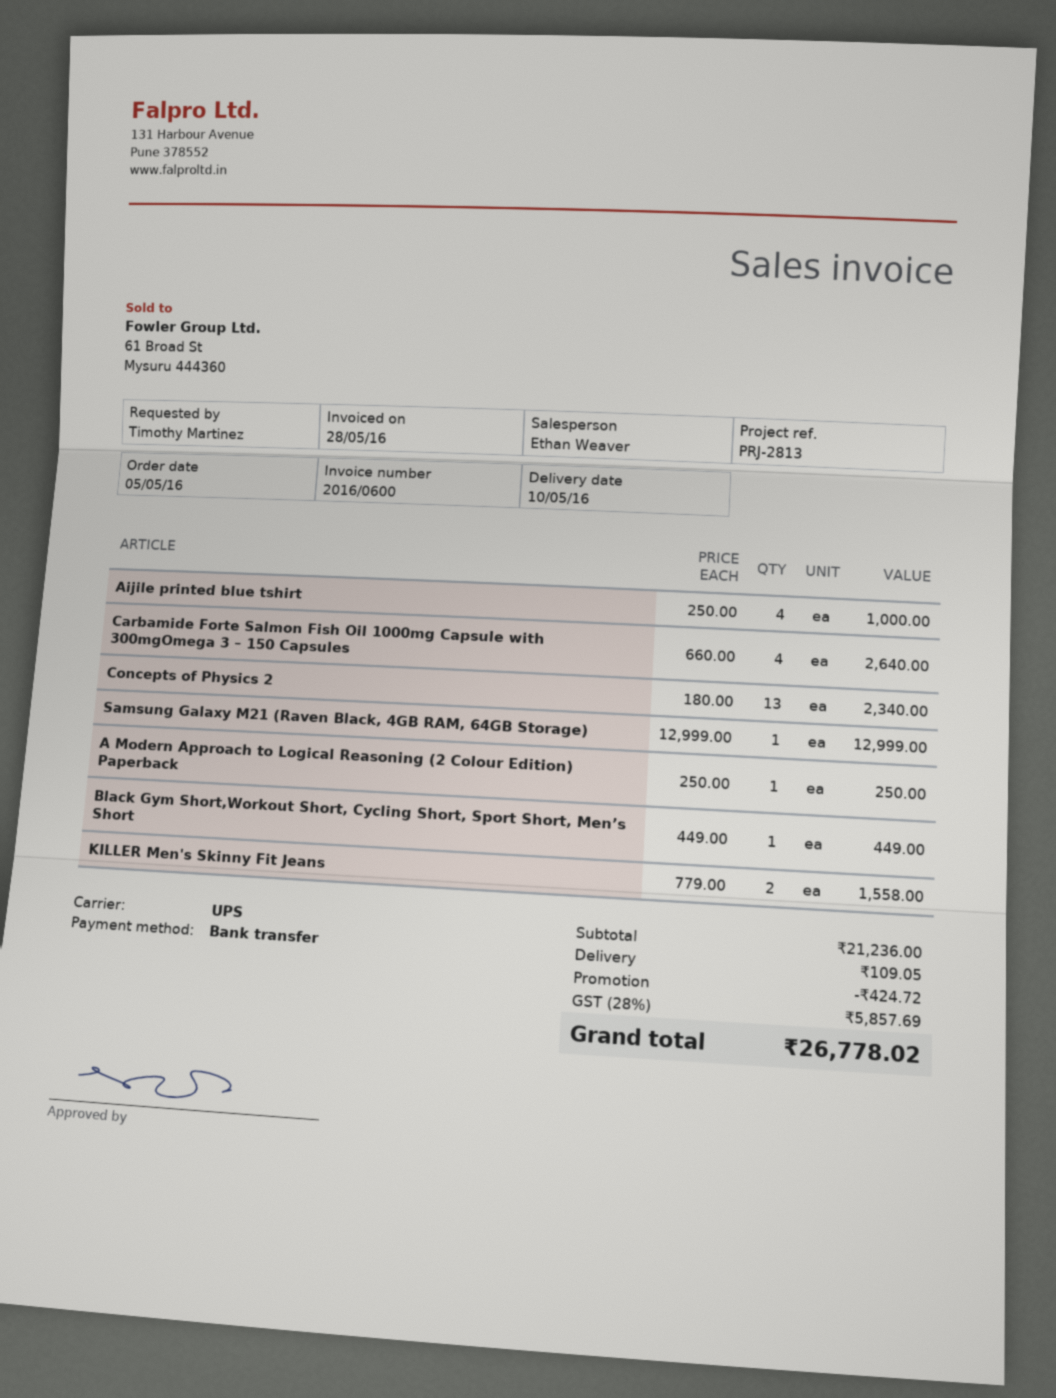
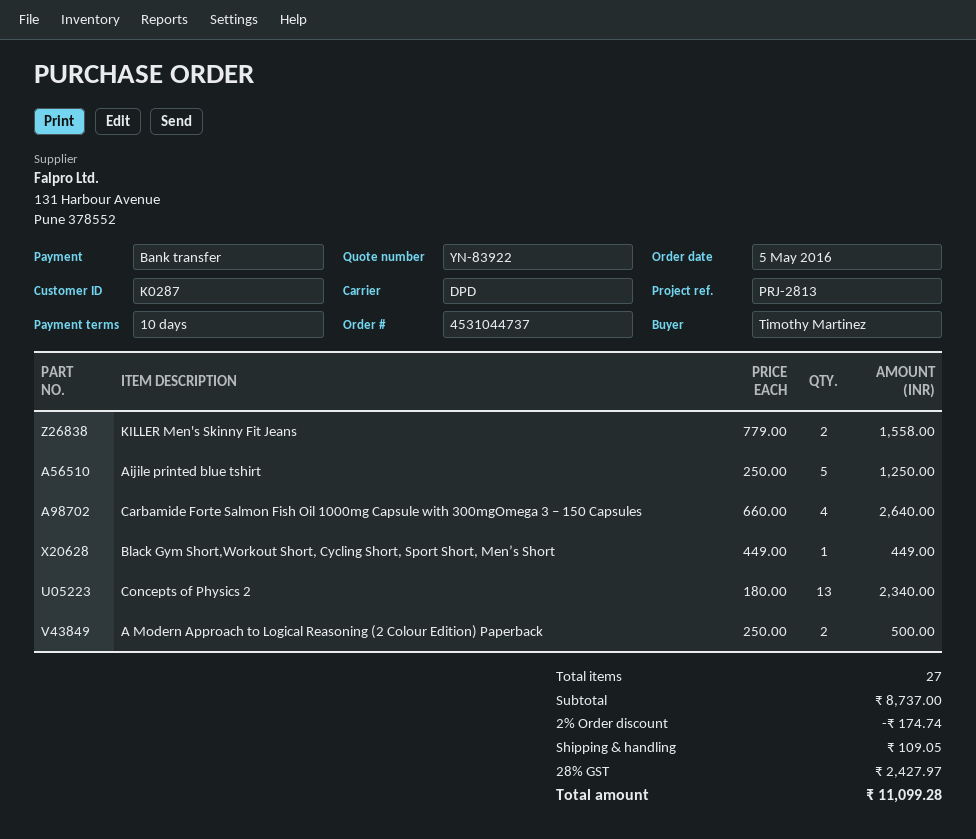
shipping method: UPS -> DPD
Aijile printed blue tshirt: 4 x 250.00 = 1000.00 -> 5 x 250.00 = 1250.00
Samsung Galaxy M21 (Raven Black, 4GB RAM, 64GB Storage): 1 x 12999.00 = 12999.00 -> none
A Modern Approach to Logical Reasoning (2 Colour Edition) Paperback: 1 x 250.00 = 250.00 -> 2 x 250.00 = 500.00
subtotal: 21236.00 -> 8737.00
discount: 424.72 -> 174.74
tax: 28% = 5857.69 -> 28% = 2427.97
total: 26778.02 -> 11099.28

